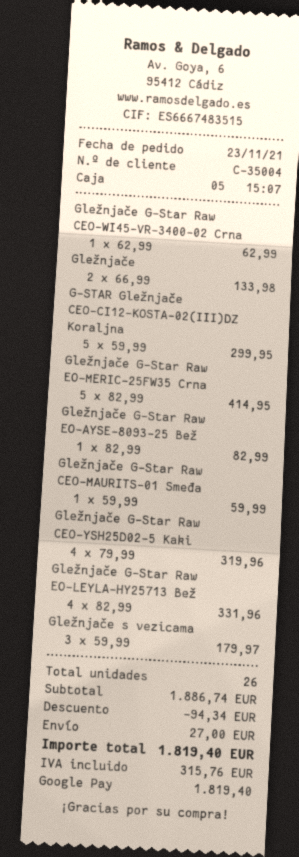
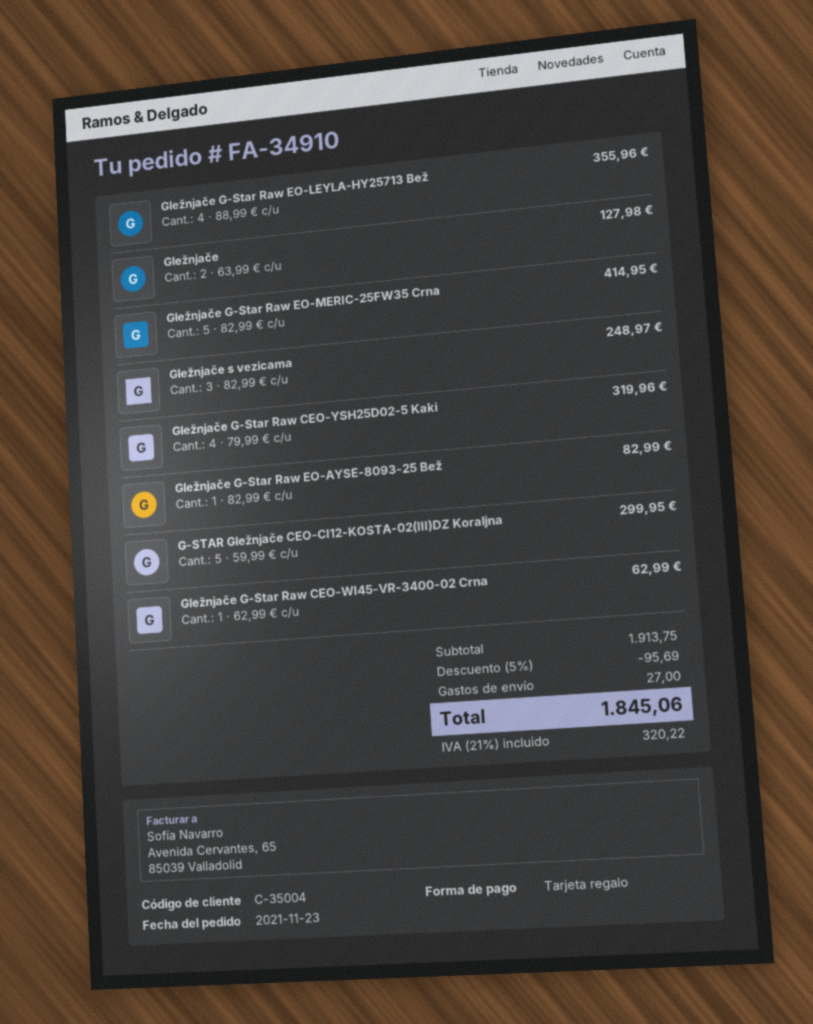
payment method: Google Pay -> gift card
Gležnjače: 2 x 66.99 = 133.98 -> 2 x 63.99 = 127.98
Gležnjače G-Star Raw CEO-MAURITS-01 Smeđa: 1 x 59.99 = 59.99 -> none
Gležnjače G-Star Raw EO-LEYLA-HY25713 Bež: 4 x 82.99 = 331.96 -> 4 x 88.99 = 355.96
Gležnjače s vezicama: 3 x 59.99 = 179.97 -> 3 x 82.99 = 248.97
subtotal: 1886.74 -> 1913.75
discount: 94.34 -> 95.69
tax: 315.76 -> 320.22
total: 1819.40 -> 1845.06

